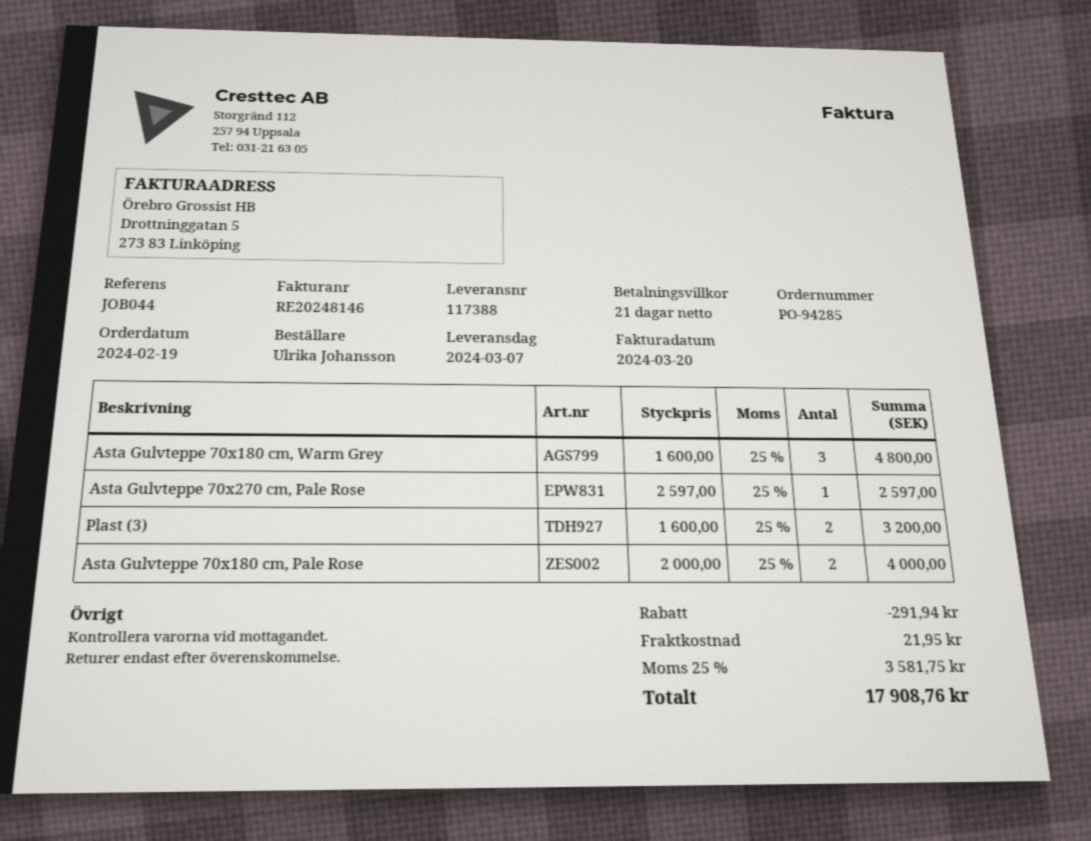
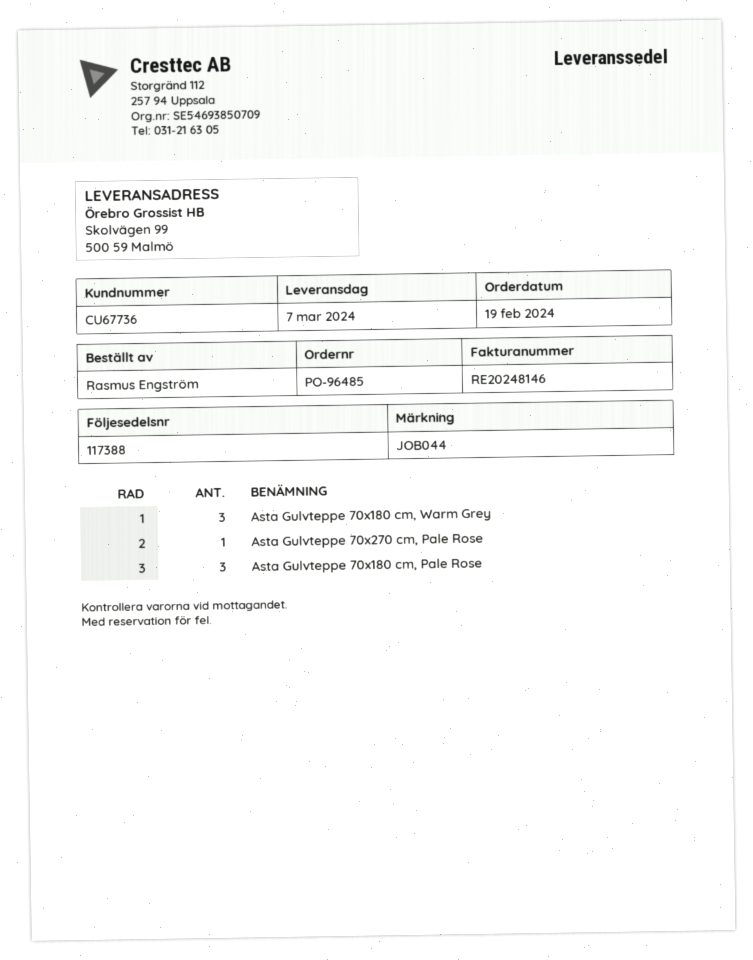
order number: PO-94285 -> PO-96485
ordered by: Ulrika Johansson -> Rasmus Engström
Plast (3): 2 -> none
Asta Gulvteppe 70x180 cm, Pale Rose: 2 -> 3

